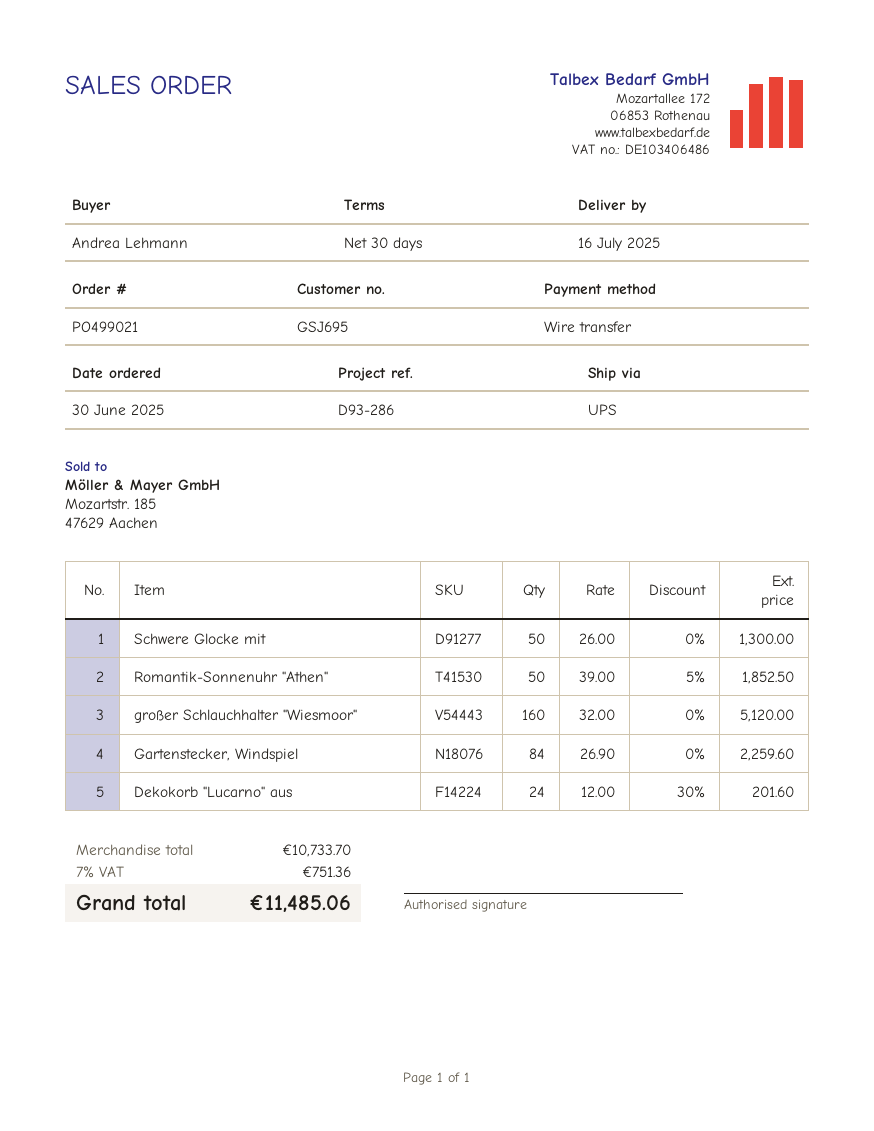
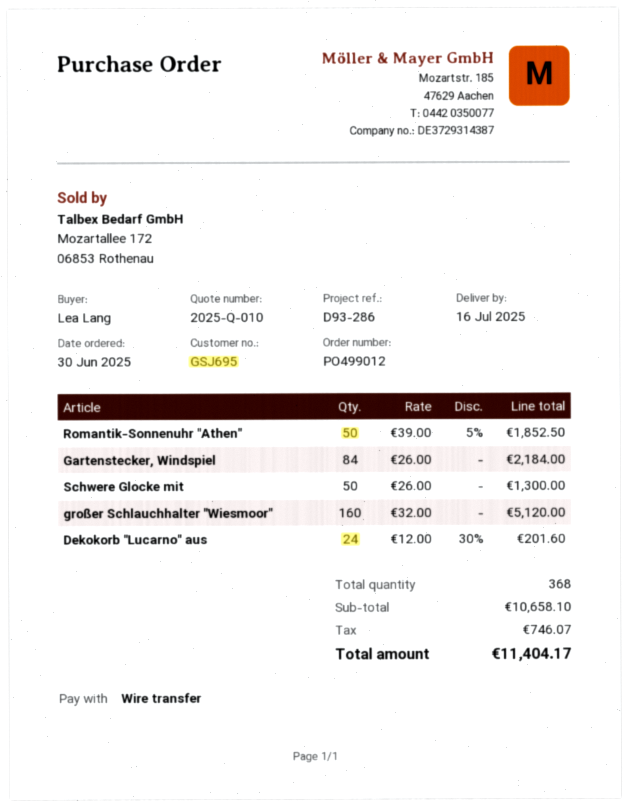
order number: PO499021 -> PO499012
ordered by: Andrea Lehmann -> Lea Lang
Gartenstecker, Windspiel: 84 x 26.90 = 2259.60 -> 84 x 26.00 = 2184.00
subtotal: 10733.70 -> 10658.10
tax: 751.36 -> 746.07
total: 11485.06 -> 11404.17

